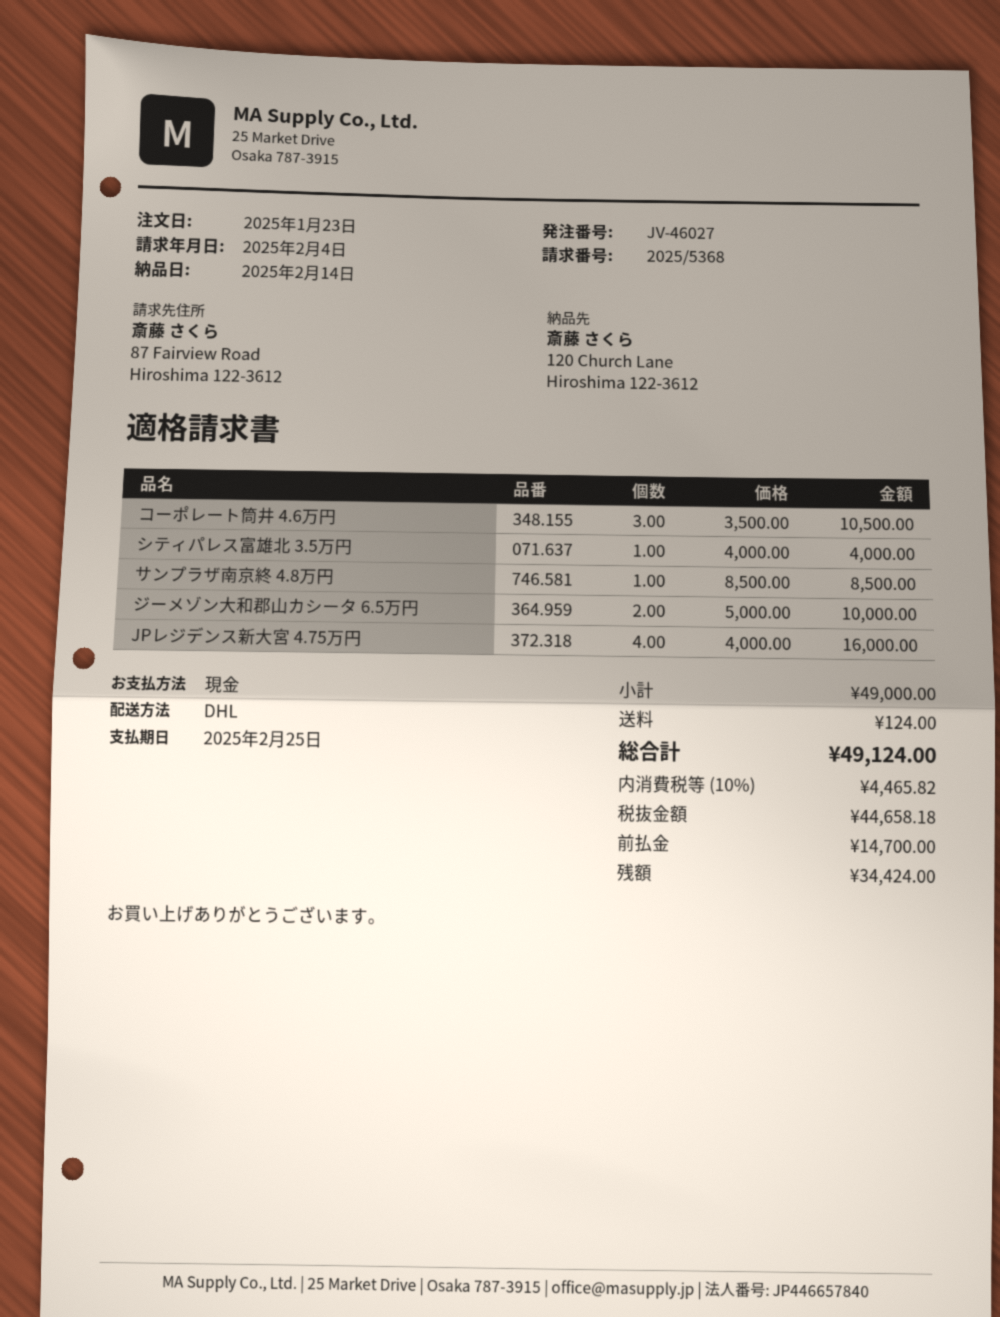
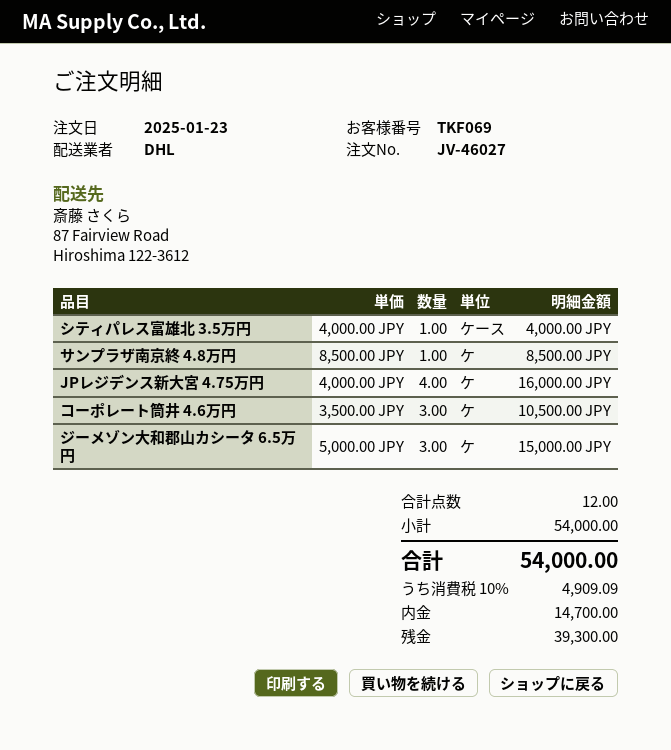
ship to: 120 Church Lane, Hiroshima 122-3612 -> 87 Fairview Road, Hiroshima 122-3612
ジーメゾン大和郡山カシータ 6.5万円: 2 x 5000.00 = 10000.00 -> 3 x 5000.00 = 15000.00
subtotal: 49000.00 -> 54000.00
shipping: 124.00 -> none
tax: 10% = 4465.82 -> 10% = 4909.09
total: 49124.00 -> 54000.00
balance: 34424.00 -> 39300.00

